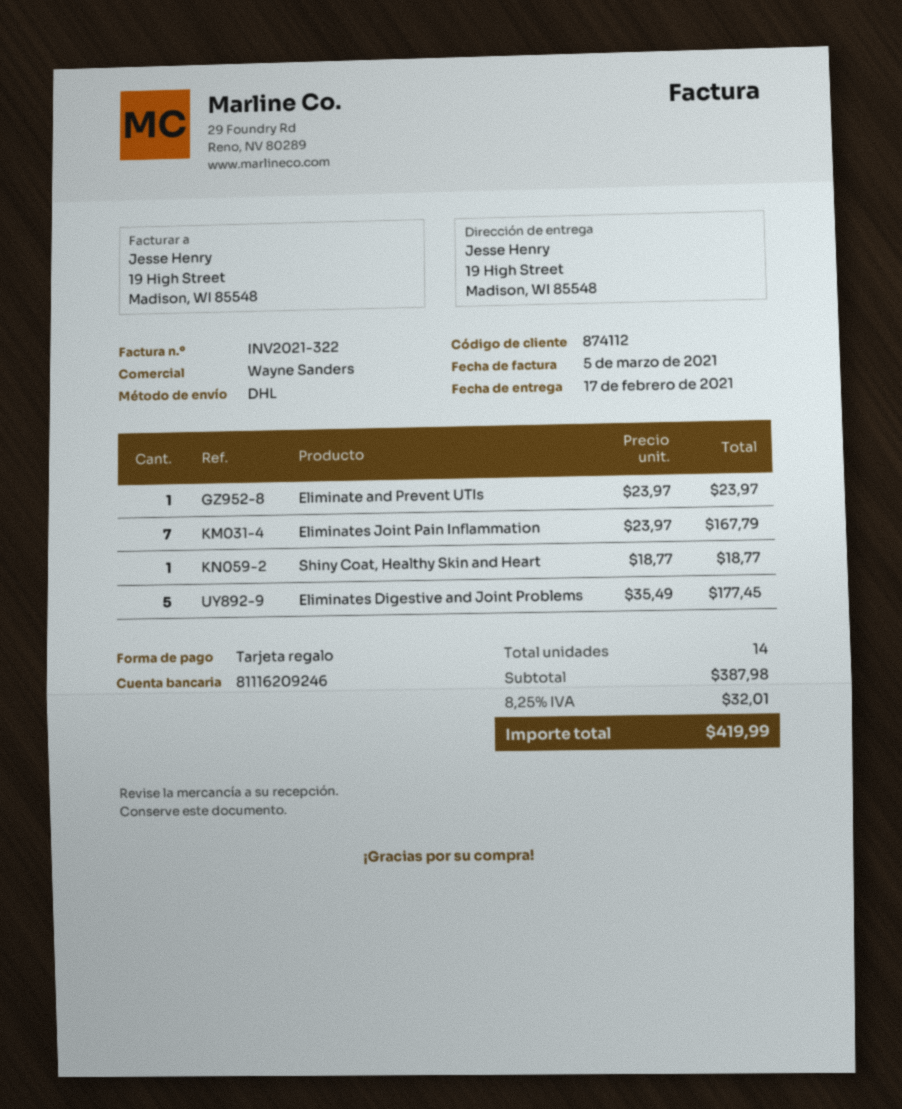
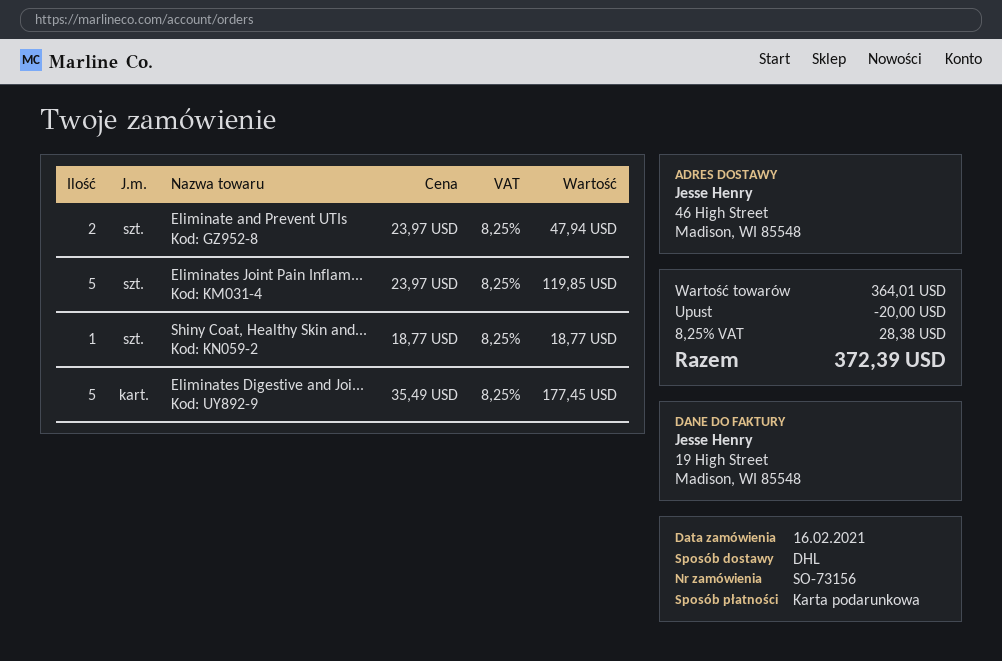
ship to: 19 High Street, Madison, WI 85548 -> 46 High Street, Madison, WI 85548
Eliminate and Prevent UTIs: 1 x 23.97 = 23.97 -> 2 x 23.97 = 47.94
Eliminates Joint Pain Inflammation: 7 x 23.97 = 167.79 -> 5 x 23.97 = 119.85
subtotal: 387.98 -> 364.01
discount: none -> 20.00
tax: 8.25% = 32.01 -> 8.25% = 28.38
total: 419.99 -> 372.39

